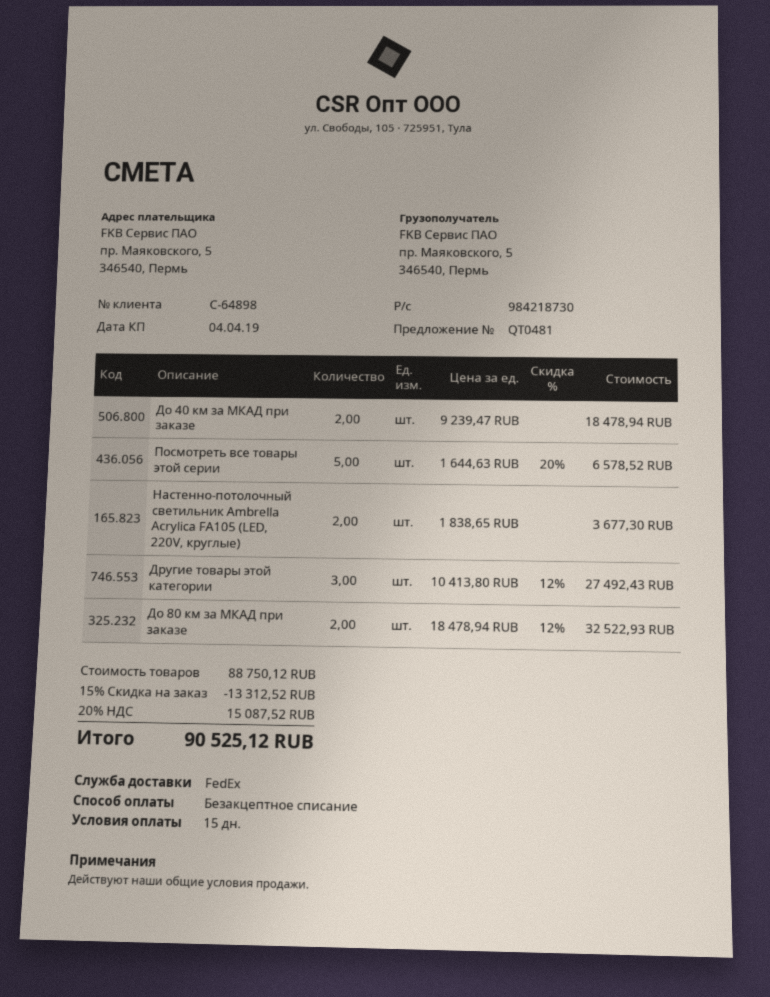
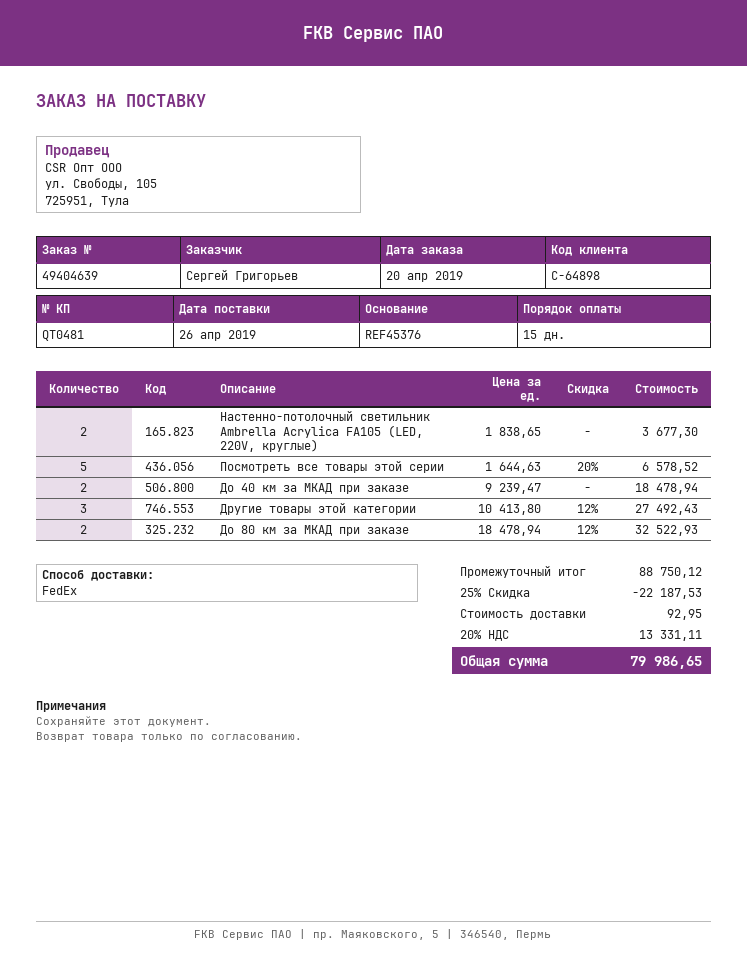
discount: 15% = 13312.52 -> 25% = 22187.53
shipping: none -> 92.95
tax: 20% = 15087.52 -> 20% = 13331.11
total: 90525.12 -> 79986.65

